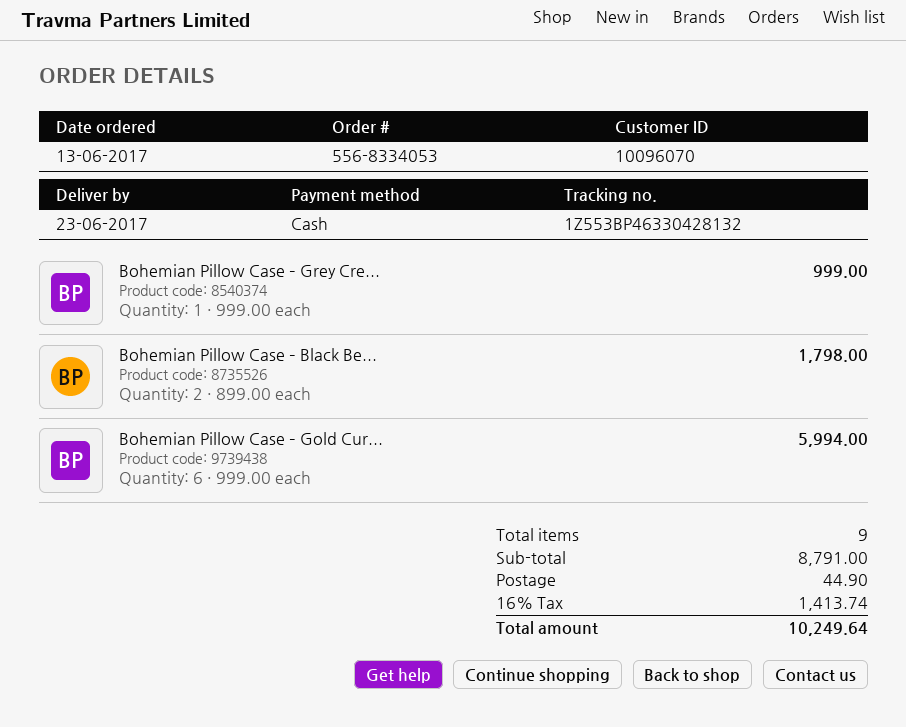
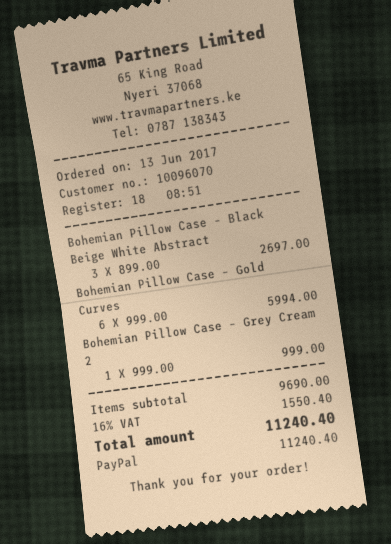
payment method: cash -> PayPal
Bohemian Pillow Case – Black Be...: 2 x 899.00 = 1798.00 -> 3 x 899.00 = 2697.00
subtotal: 8791.00 -> 9690.00
shipping: 44.90 -> none
tax: 16% = 1413.74 -> 16% = 1550.40
total: 10249.64 -> 11240.40

